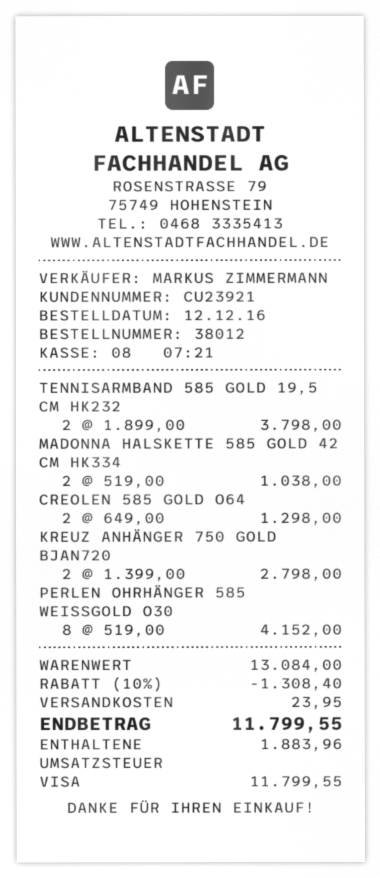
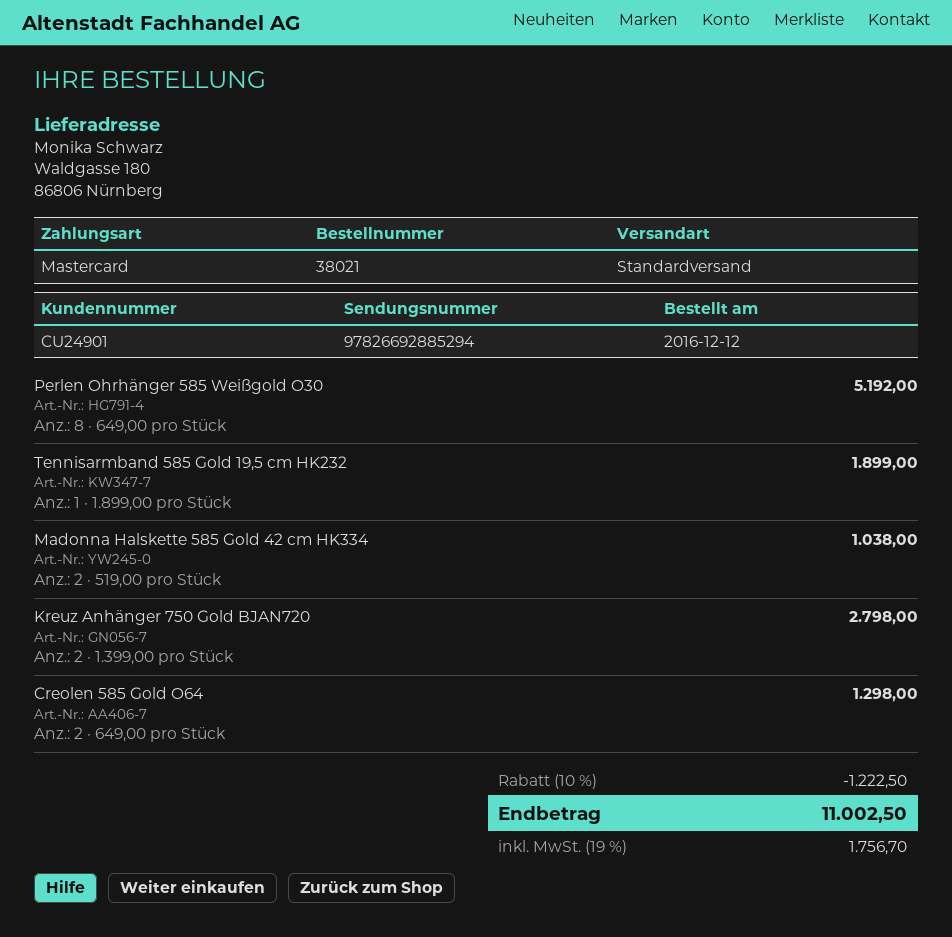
order number: 38012 -> 38021
customer number: CU23921 -> CU24901
payment method: Visa -> Mastercard
TENNISARMBAND 585 GOLD 19,5 CM HK232: 2 x 1899.00 = 3798.00 -> 1 x 1899.00 = 1899.00
PERLEN OHRHÄNGER 585 WEISSGOLD O30: 8 x 519.00 = 4152.00 -> 8 x 649.00 = 5192.00
discount: 10% = 1308.40 -> 10% = 1222.50
shipping: 23.95 -> none
tax: 1883.96 -> 1756.70
total: 11799.55 -> 11002.50

